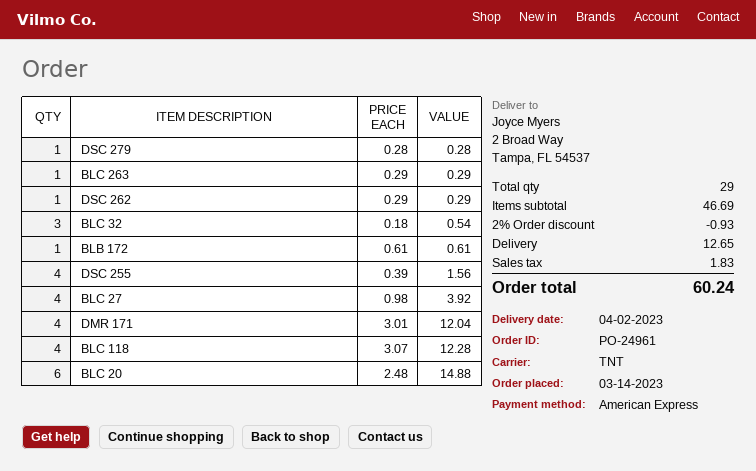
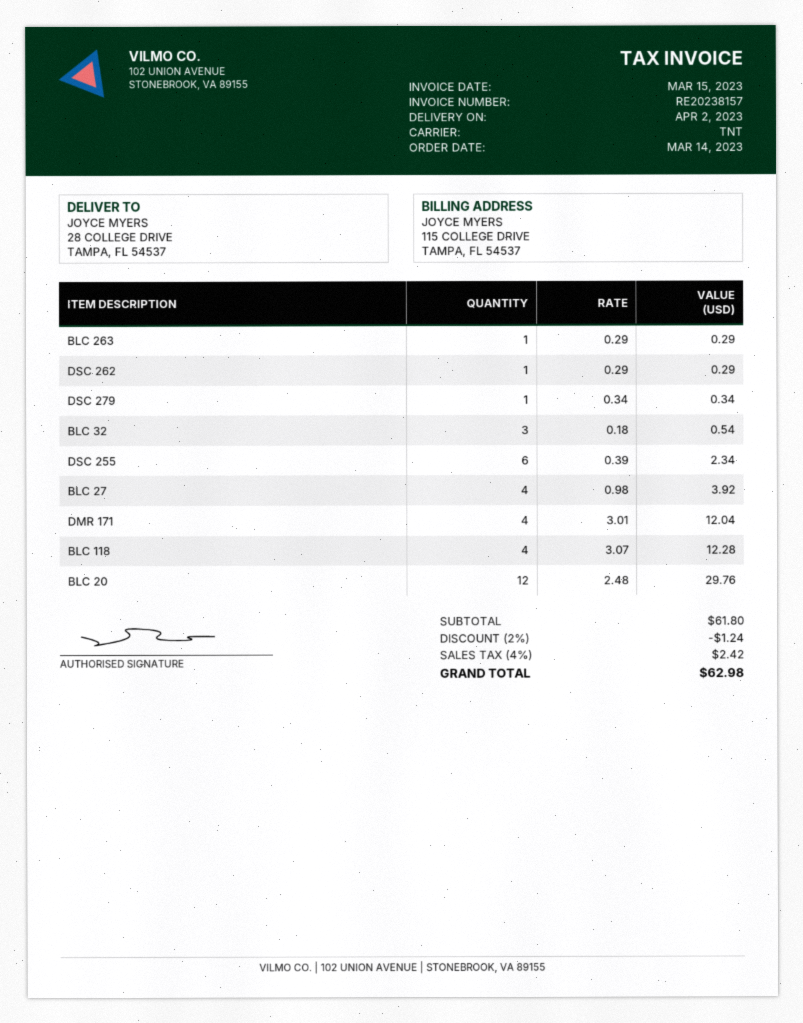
ship to: 2 Broad Way, Tampa, FL 54537 -> 28 COLLEGE DRIVE, TAMPA, FL 54537
DSC 279: 1 x 0.28 = 0.28 -> 1 x 0.34 = 0.34
BLB 172: 1 x 0.61 = 0.61 -> none
DSC 255: 4 x 0.39 = 1.56 -> 6 x 0.39 = 2.34
BLC 20: 6 x 2.48 = 14.88 -> 12 x 2.48 = 29.76
subtotal: 46.69 -> 61.80
discount: 2% = 0.93 -> 2% = 1.24
shipping: 12.65 -> none
tax: 1.83 -> 2.42
total: 60.24 -> 62.98

